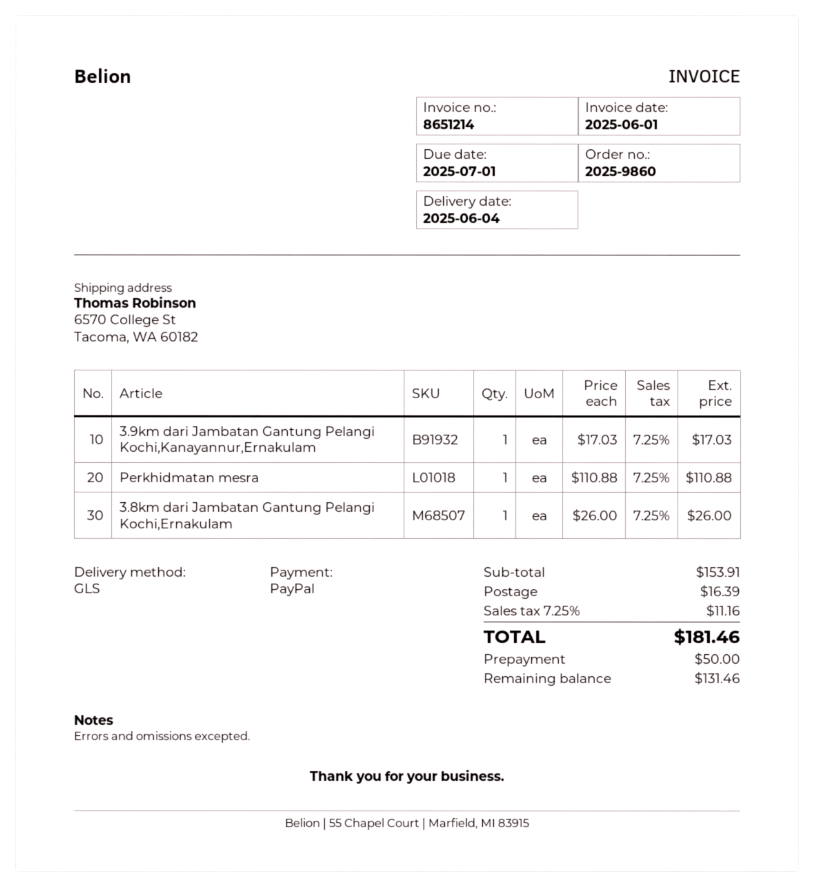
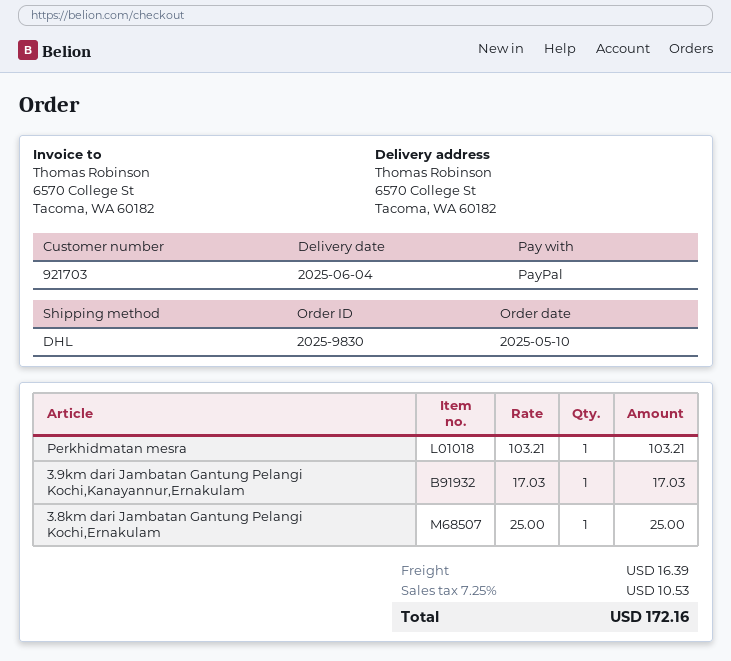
order number: 2025-9860 -> 2025-9830
shipping method: GLS -> DHL
Perkhidmatan mesra: 1 x 110.88 = 110.88 -> 1 x 103.21 = 103.21
3.8km dari Jambatan Gantung Pelangi Kochi,Ernakulam: 1 x 26.00 = 26.00 -> 1 x 25.00 = 25.00
tax: 7.25% = 11.16 -> 7.25% = 10.53
total: 181.46 -> 172.16

